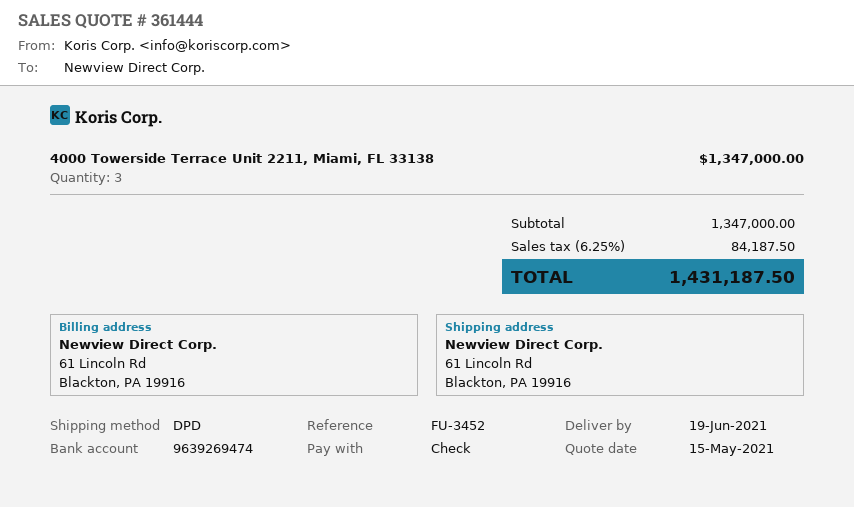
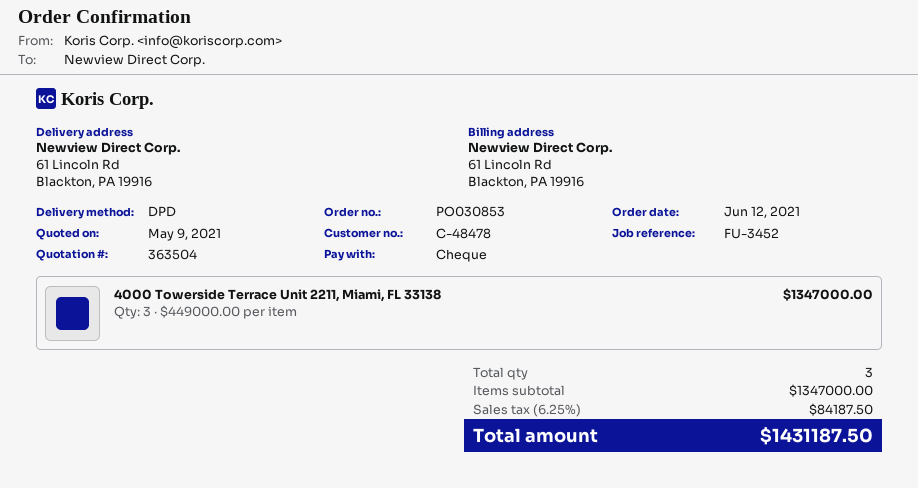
quote number: 361444 -> 363504
quote date: 2021-05-15 -> 2021-05-09

